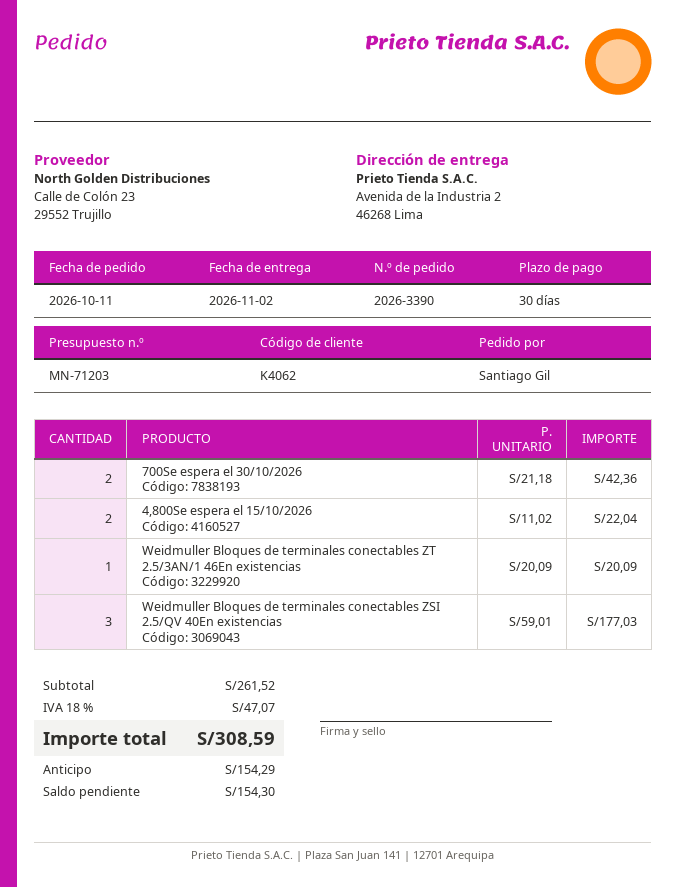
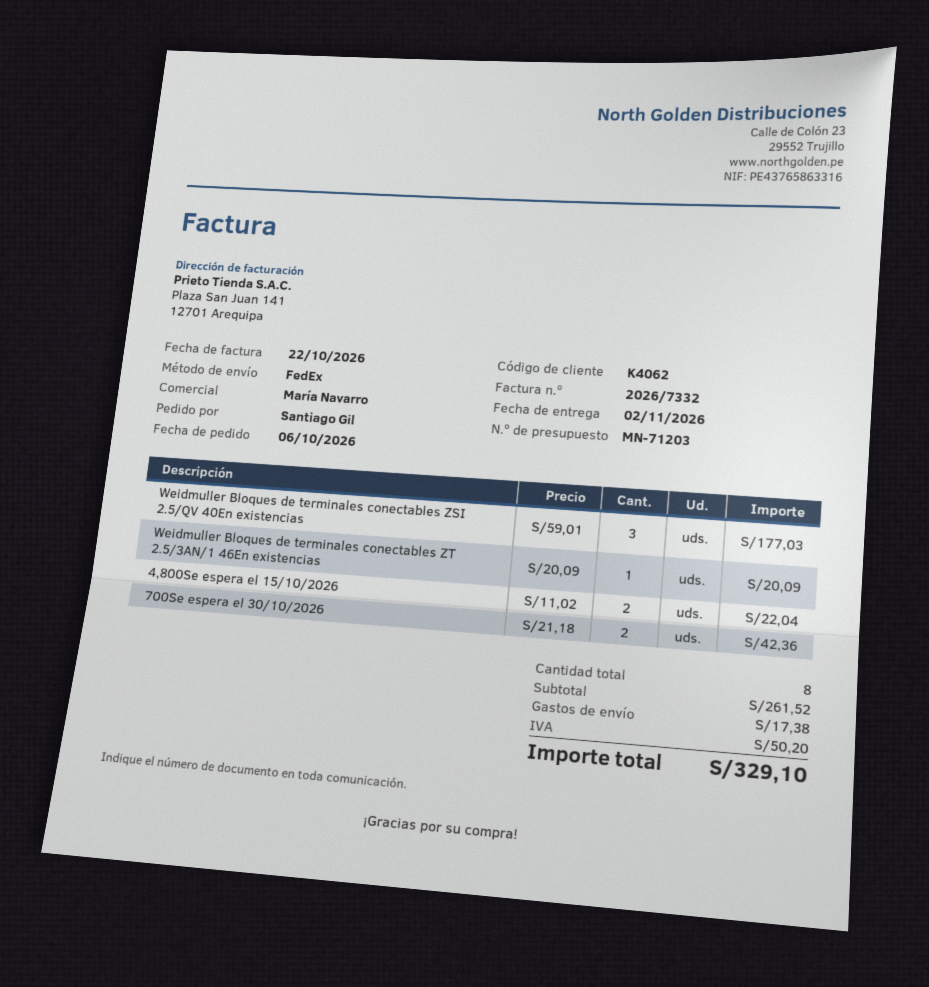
order date: 2026-10-11 -> 2026-10-06
shipping: none -> 17.38
tax: 47.07 -> 50.20
total: 308.59 -> 329.10

